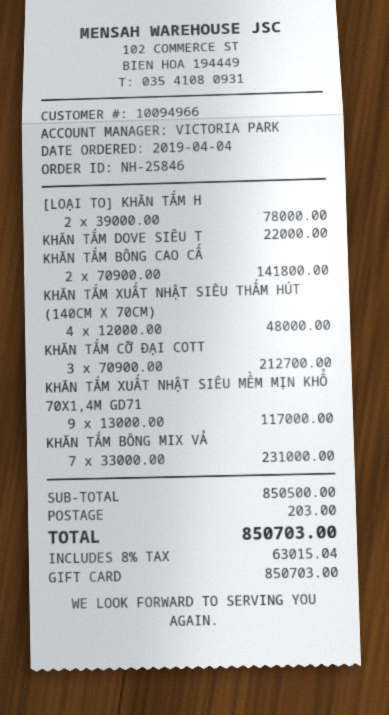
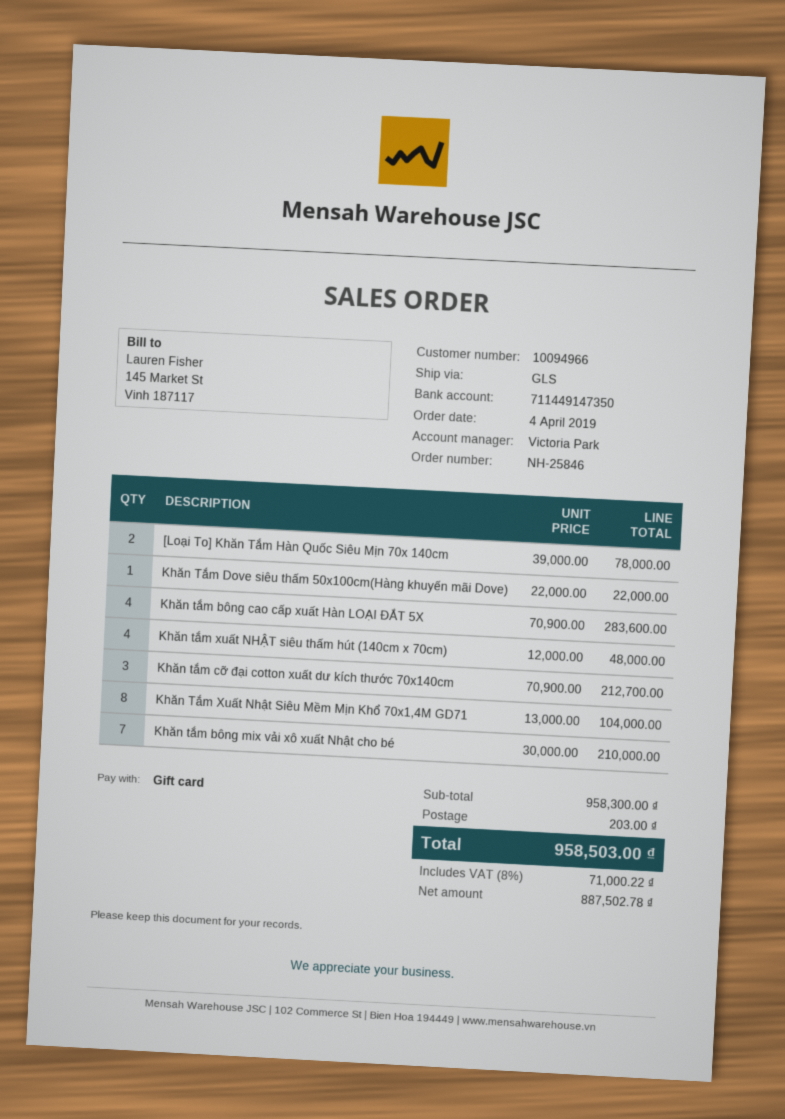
KHĂN TẮM BÔNG CAO CẤ: 2 x 70900.00 = 141800.00 -> 4 x 70900.00 = 283600.00
KHĂN TẮM XUẤT NHẬT SIÊU MỀM MỊN KHỔ 70X1,4M GD71: 9 x 13000.00 = 117000.00 -> 8 x 13000.00 = 104000.00
KHĂN TẮM BÔNG MIX VẢ: 7 x 33000.00 = 231000.00 -> 7 x 30000.00 = 210000.00
subtotal: 850500.00 -> 958300.00
tax: 8% = 63015.04 -> 8% = 71000.22
total: 850703.00 -> 958503.00

